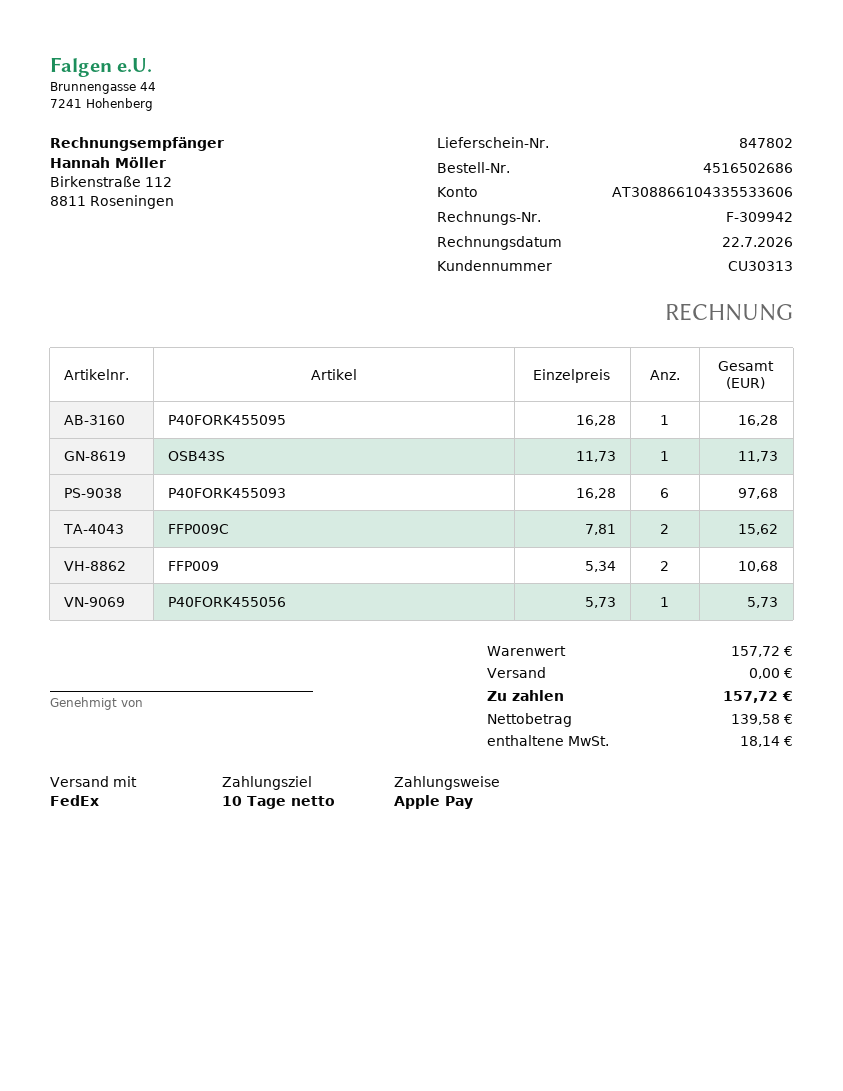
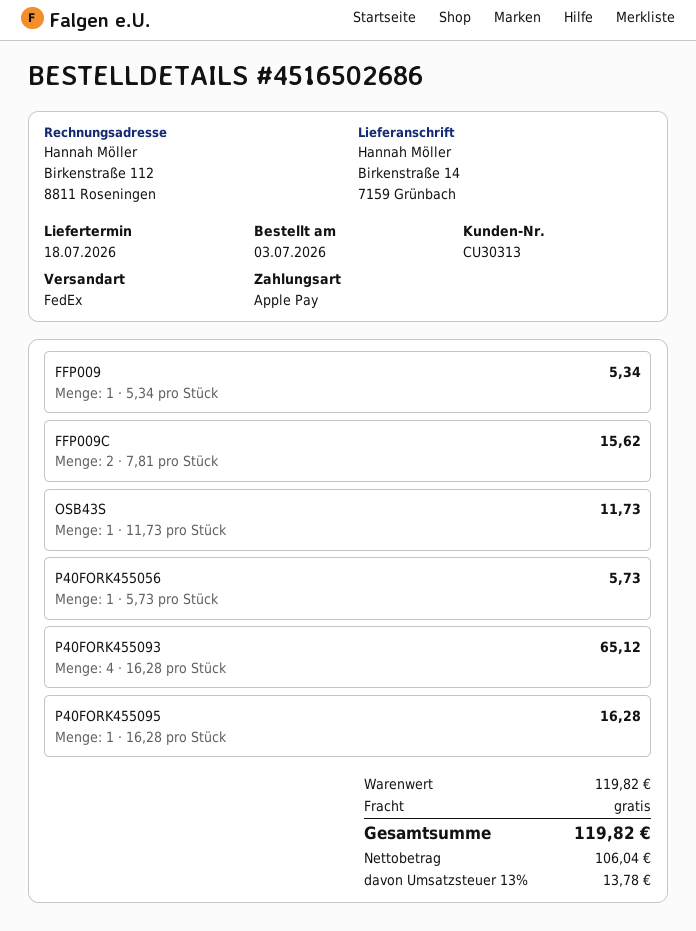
P40FORK455093: 6 x 16.28 = 97.68 -> 4 x 16.28 = 65.12
FFP009: 2 x 5.34 = 10.68 -> 1 x 5.34 = 5.34
subtotal: 157.72 -> 119.82
net: 139.58 -> 106.04
tax: 18.14 -> 13.78
total: 157.72 -> 119.82

